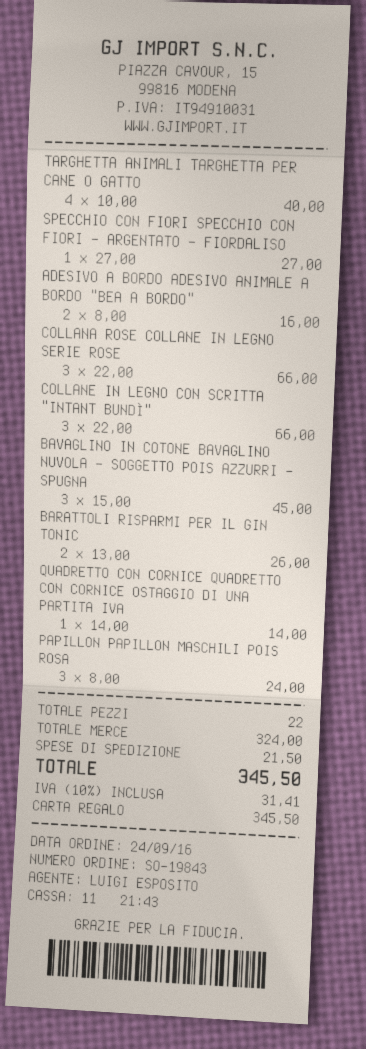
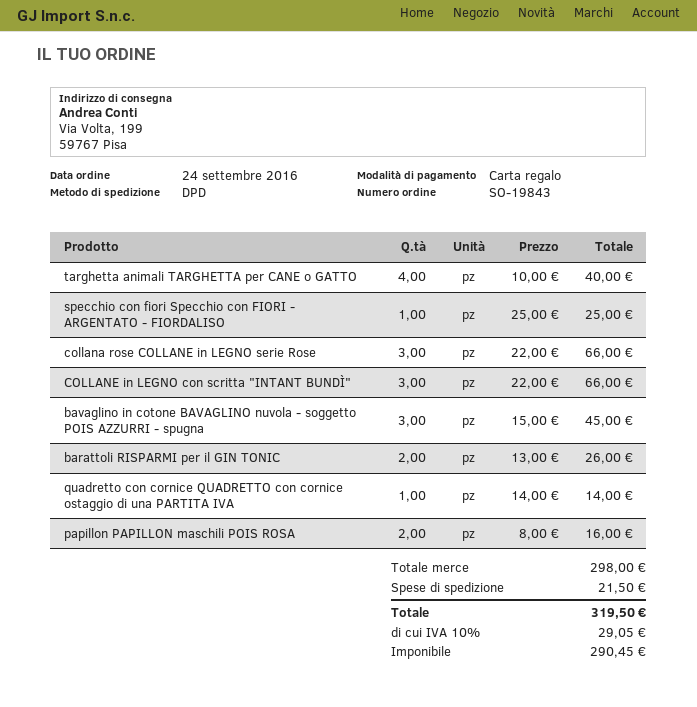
SPECCHIO CON FIORI SPECCHIO CON FIORI - ARGENTATO - FIORDALISO: 1 x 27.00 = 27.00 -> 1 x 25.00 = 25.00
ADESIVO A BORDO ADESIVO ANIMALE A BORDO "BEA A BORDO": 2 x 8.00 = 16.00 -> none
PAPILLON PAPILLON MASCHILI POIS ROSA: 3 x 8.00 = 24.00 -> 2 x 8.00 = 16.00
subtotal: 324.00 -> 298.00
tax: 10% = 31.41 -> 10% = 29.05
total: 345.50 -> 319.50

